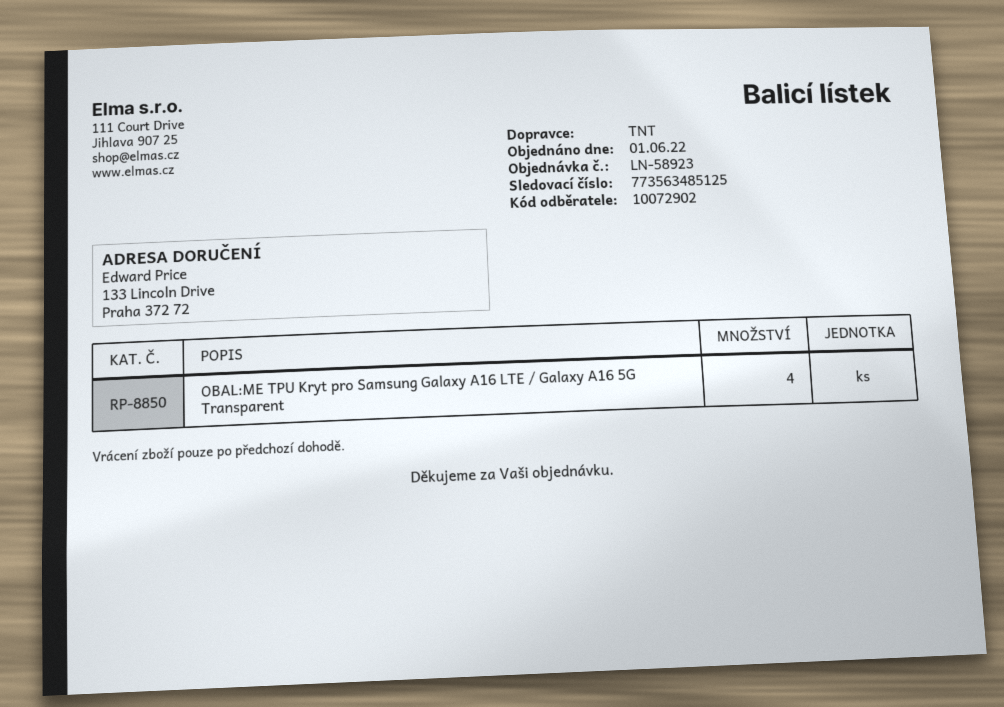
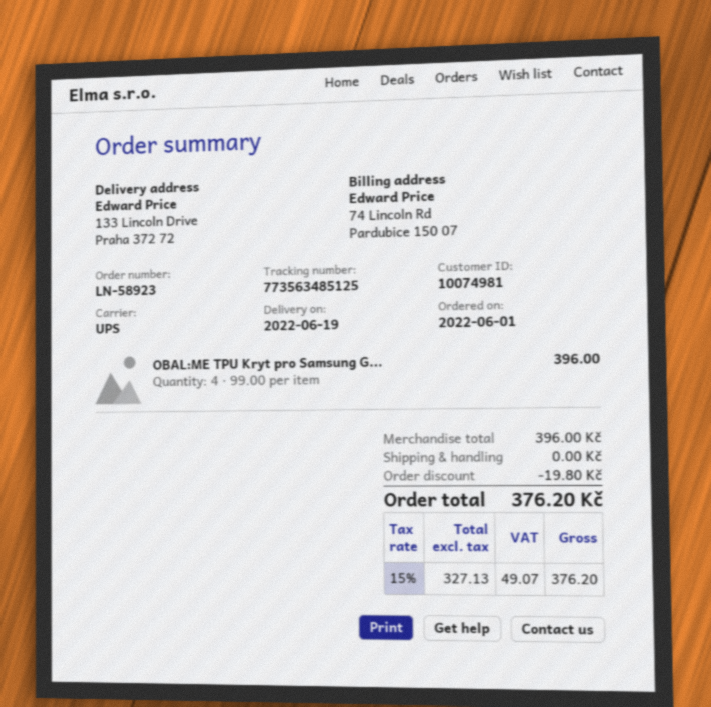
customer number: 10072902 -> 10074981
shipping method: TNT -> UPS

